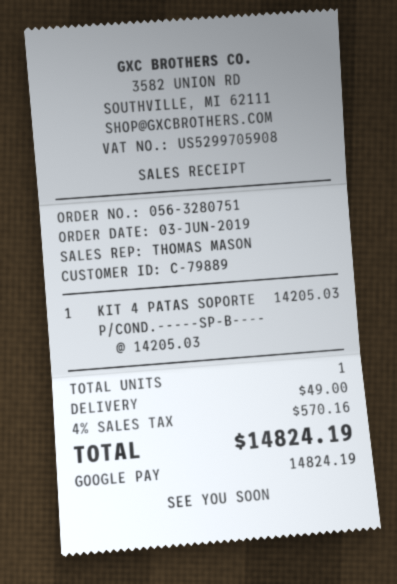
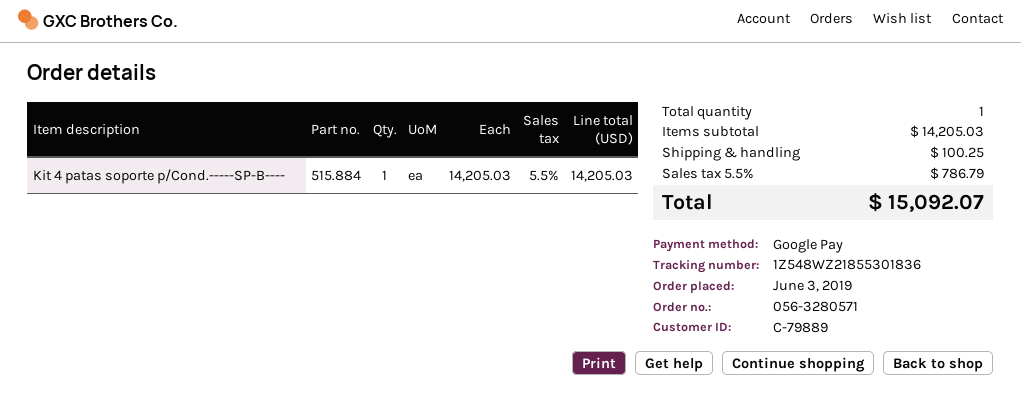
order number: 056-3280751 -> 056-3280571
shipping: 49.00 -> 100.25
tax: 4% = 570.16 -> 5.5% = 786.79
total: 14824.19 -> 15092.07

